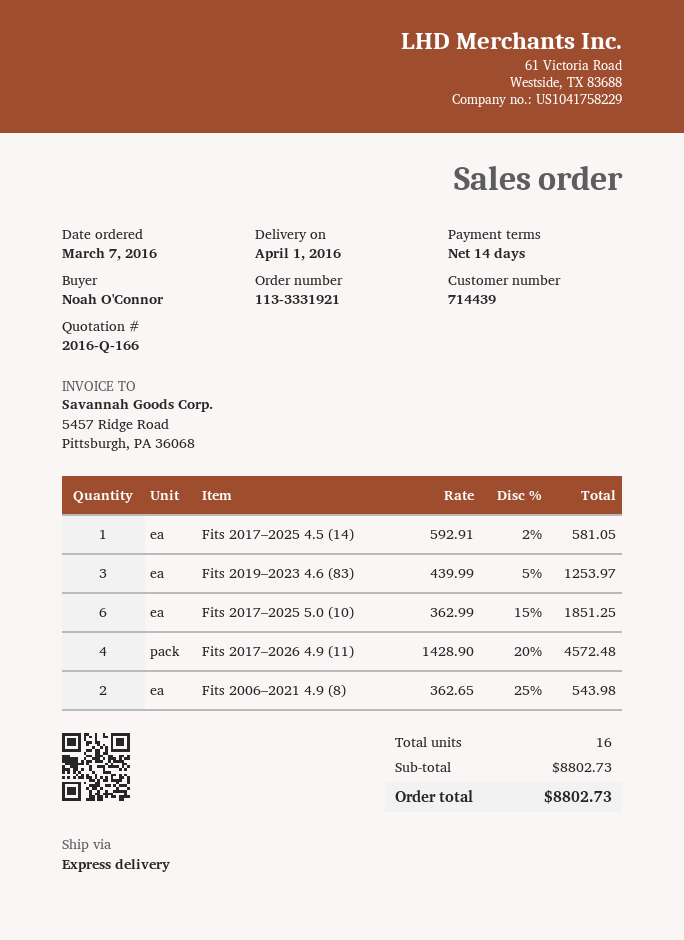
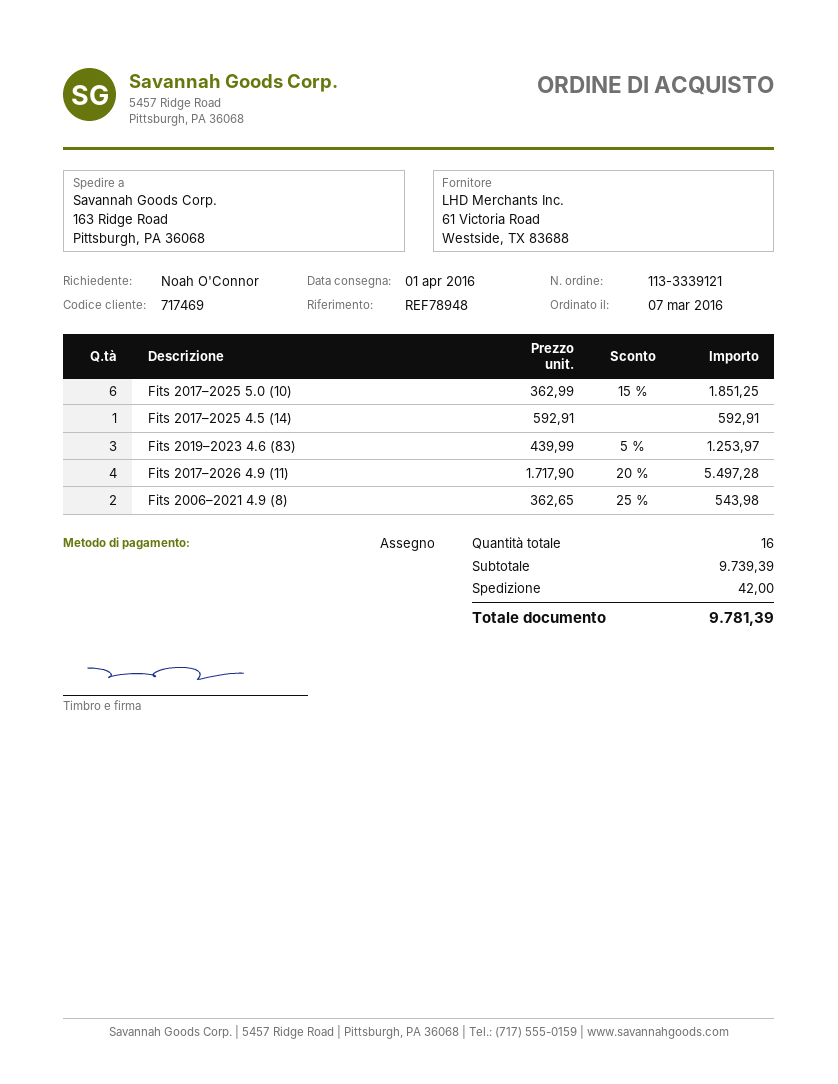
order number: 113-3331921 -> 113-3339121
customer number: 714439 -> 717469
Fits 2017–2025 4.5 (14): 1 x 592.91 - 2% = 581.05 -> 1 x 592.91 = 592.91
Fits 2017–2026 4.9 (11): 4 x 1428.90 - 20% = 4572.48 -> 4 x 1717.90 - 20% = 5497.28
subtotal: 8802.73 -> 9739.39
shipping: none -> 42.00
total: 8802.73 -> 9781.39

